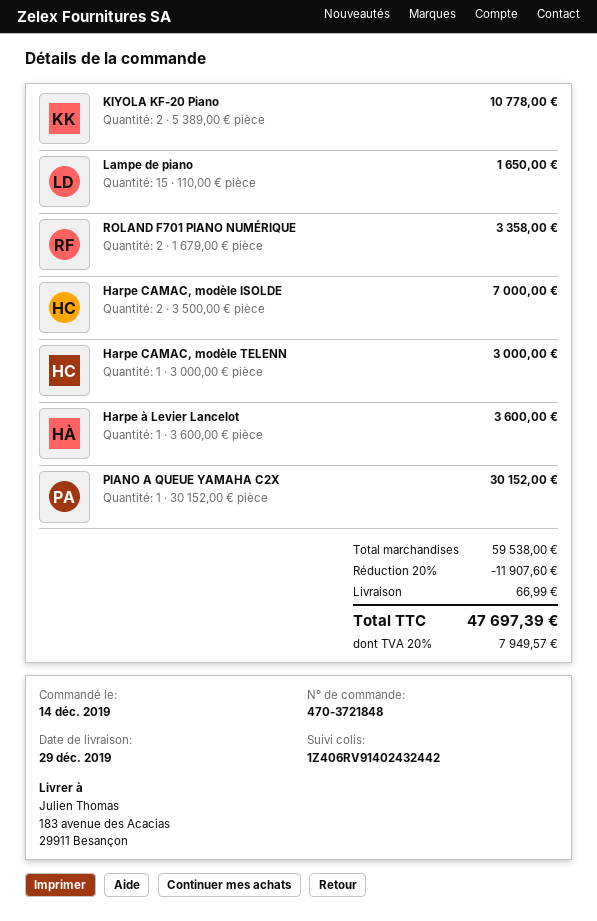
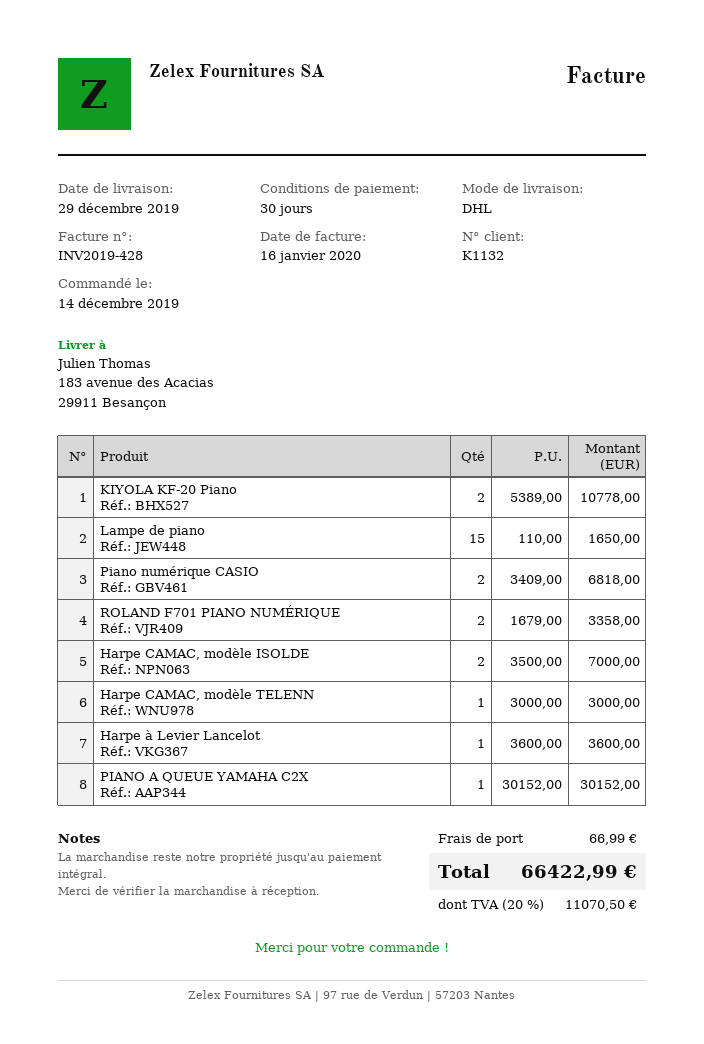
Piano numérique CASIO: none -> 2 x 3409.00 = 6818.00
discount: 20% = 11907.60 -> none
tax: 20% = 7949.57 -> 20% = 11070.50
total: 47697.39 -> 66422.99

